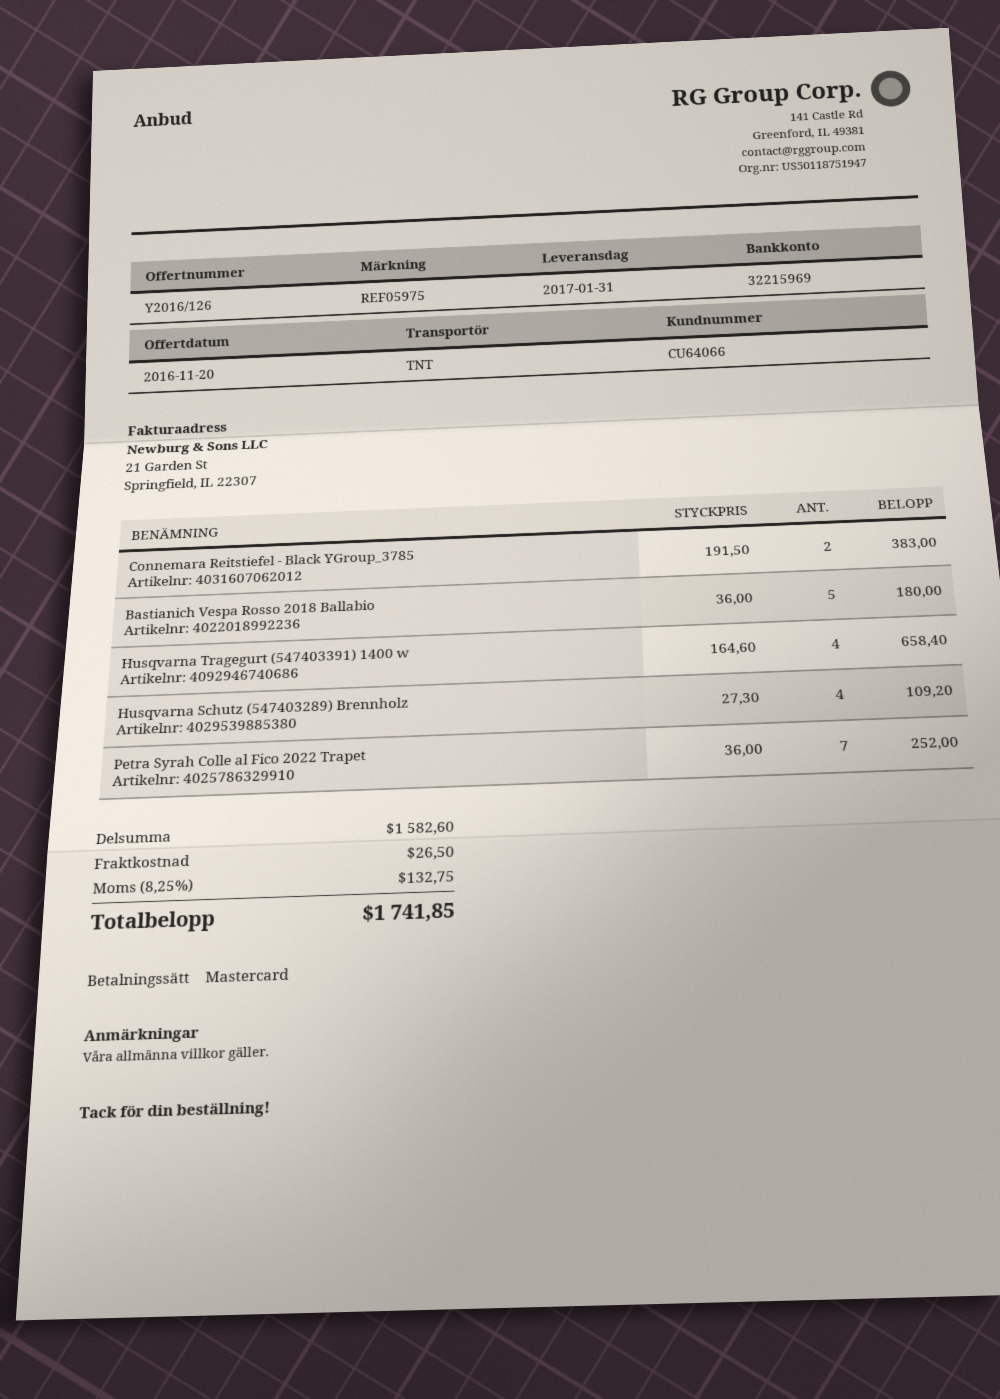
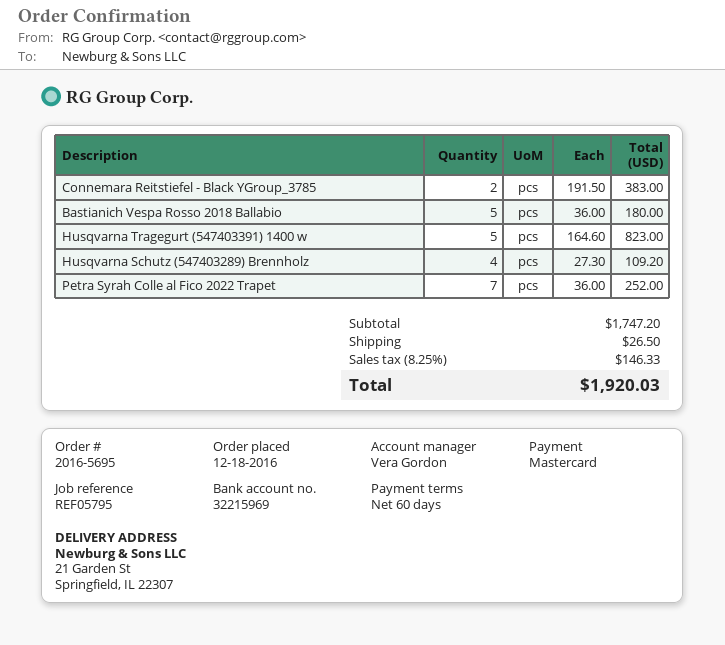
reference: REF05975 -> REF05795
Husqvarna Tragegurt (547403391) 1400 w: 4 x 164.60 = 658.40 -> 5 x 164.60 = 823.00
subtotal: 1582.60 -> 1747.20
tax: 8.25% = 132.75 -> 8.25% = 146.33
total: 1741.85 -> 1920.03

